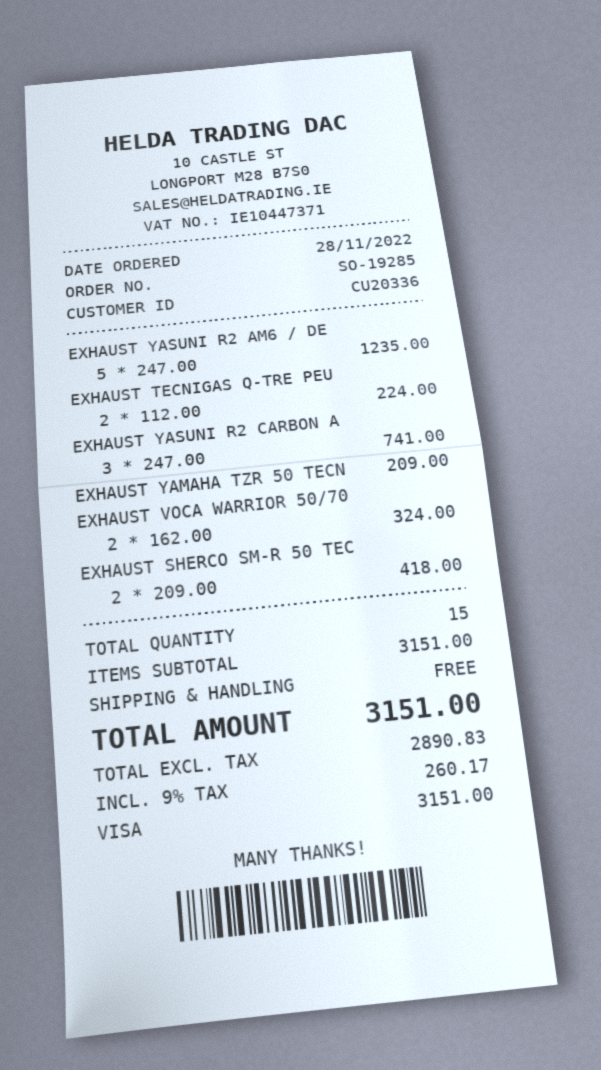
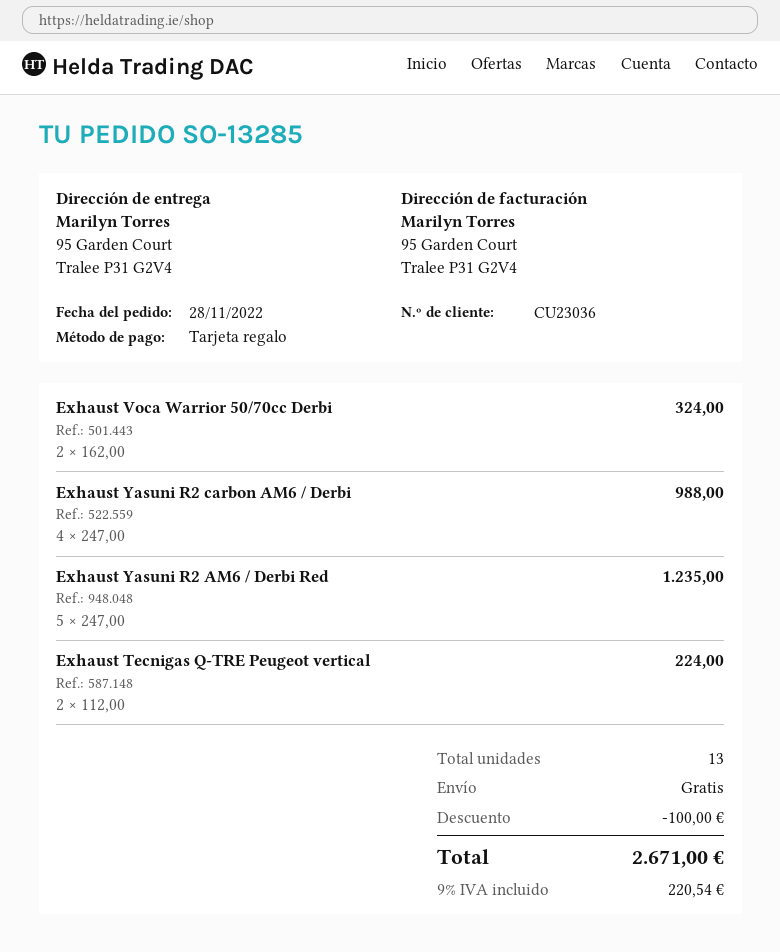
order number: SO-19285 -> SO-13285
customer number: CU20336 -> CU23036
payment method: Visa -> gift card
EXHAUST YASUNI R2 CARBON A: 3 x 247.00 = 741.00 -> 4 x 247.00 = 988.00
EXHAUST YAMAHA TZR 50 TECN: 1 x 209.00 = 209.00 -> none
EXHAUST SHERCO SM-R 50 TEC: 2 x 209.00 = 418.00 -> none
total quantity: 15 -> 13
discount: none -> 100.00
tax: 9% = 260.17 -> 9% = 220.54
total: 3151.00 -> 2671.00

